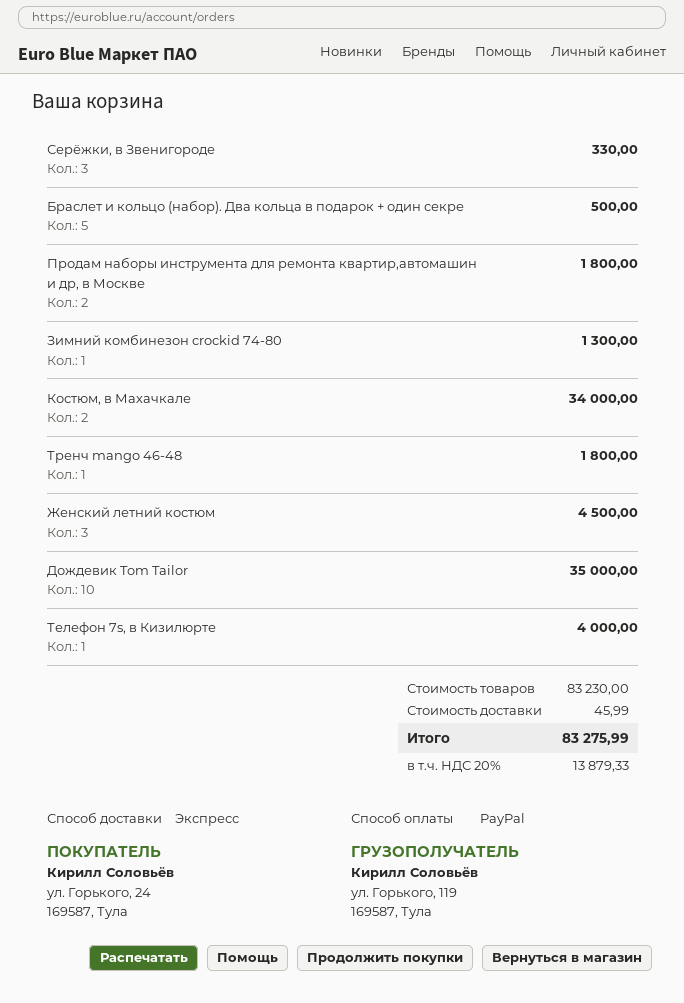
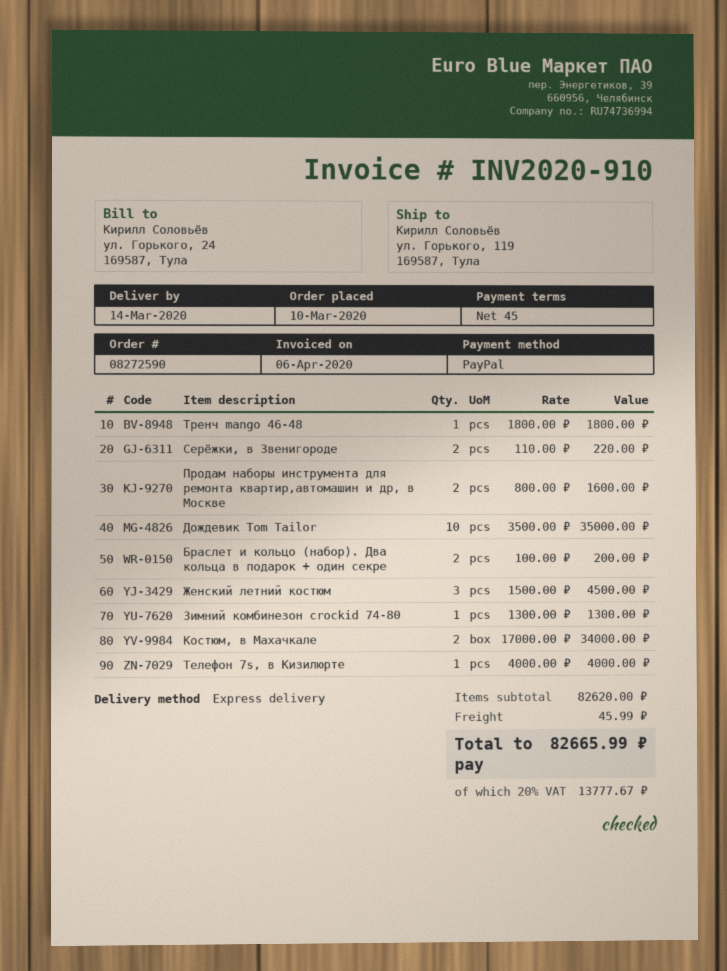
Серёжки, в Звенигороде: 3 for 330.00 -> 2 for 220.00
Браслет и кольцо (набор). Два кольца в подарок + один секре: 5 for 500.00 -> 2 for 200.00
Продам наборы инструмента для ремонта квартир,автомашин и др, в Москве: 2 for 1800.00 -> 2 for 1600.00
subtotal: 83230.00 -> 82620.00
tax: 20% = 13879.33 -> 20% = 13777.67
total: 83275.99 -> 82665.99

